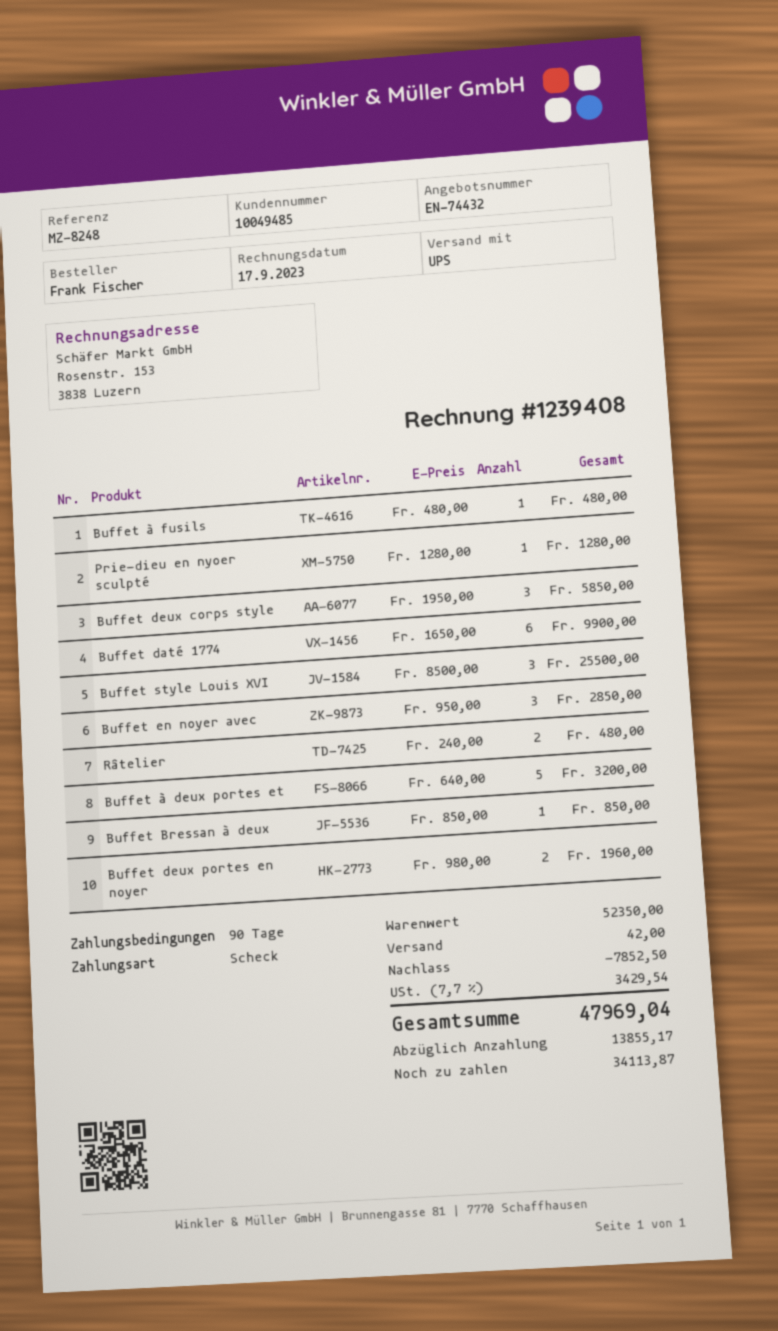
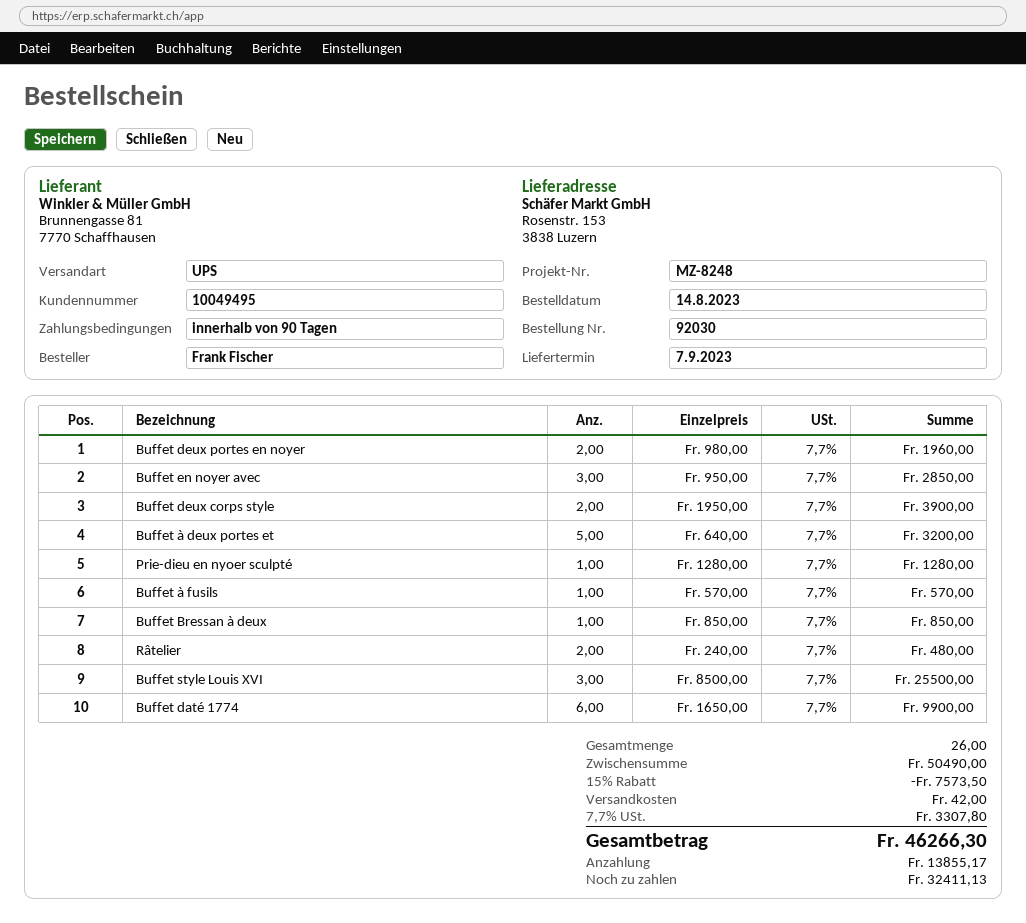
customer number: 10049485 -> 10049495
Buffet à fusils: 1 x 480.00 = 480.00 -> 1 x 570.00 = 570.00
Buffet deux corps style: 3 x 1950.00 = 5850.00 -> 2 x 1950.00 = 3900.00
subtotal: 52350.00 -> 50490.00
discount: 7852.50 -> 7573.50
tax: 7.7% = 3429.54 -> 7.7% = 3307.80
total: 47969.04 -> 46266.30
balance: 34113.87 -> 32411.13

